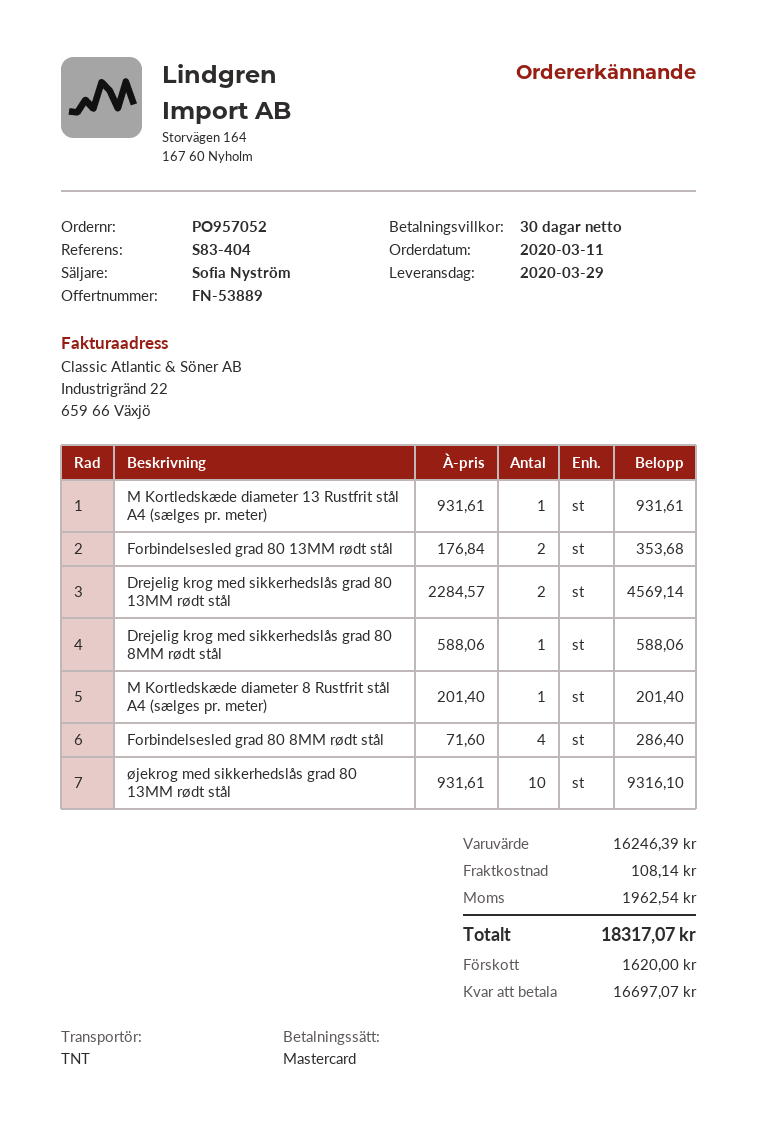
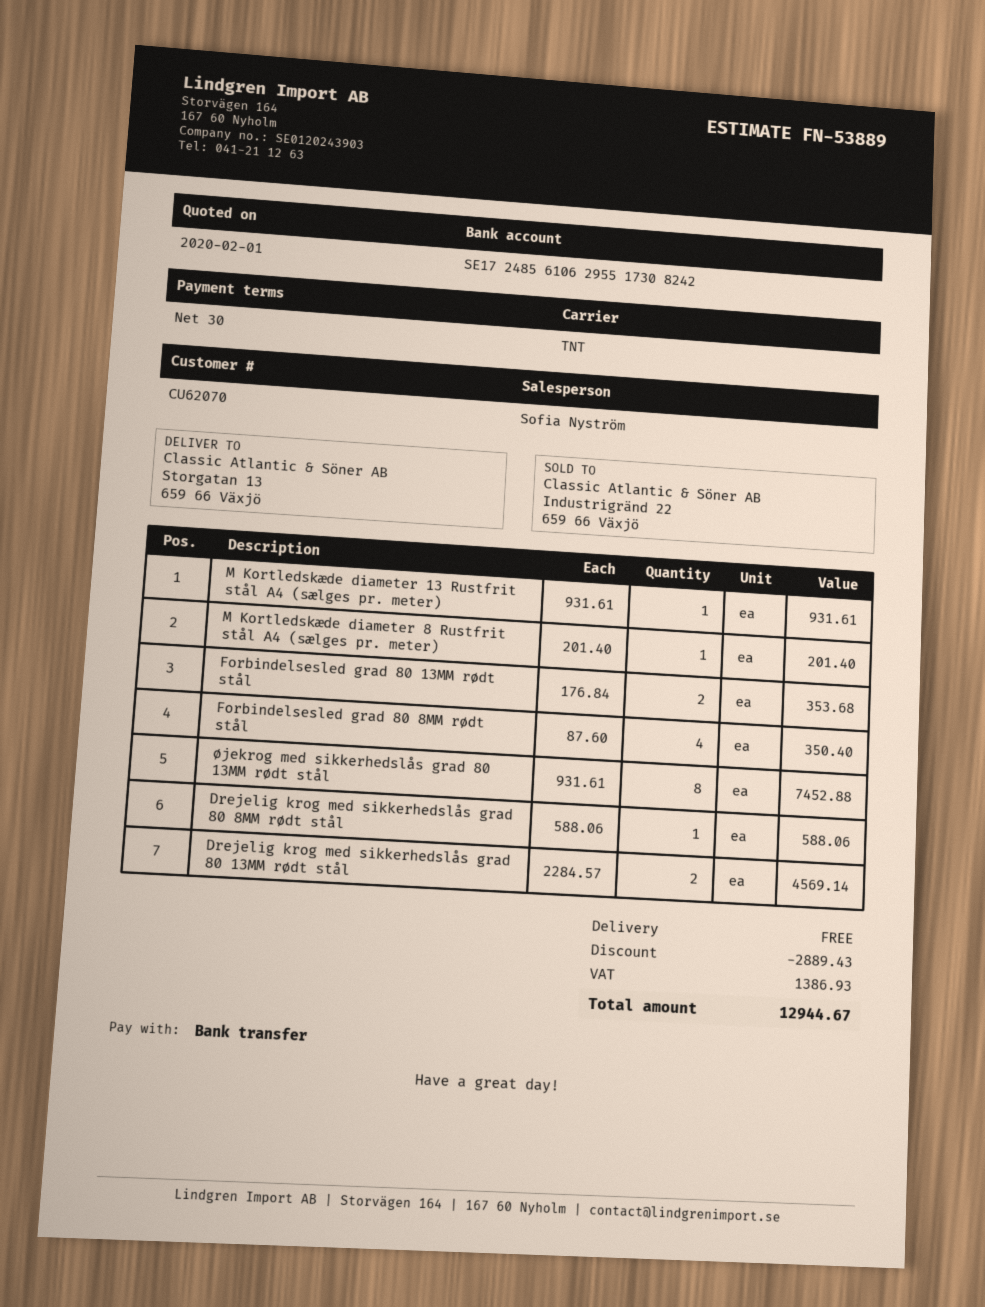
payment method: Mastercard -> bank transfer
Forbindelsesled grad 80 8MM rødt stål: 4 x 71.60 = 286.40 -> 4 x 87.60 = 350.40
øjekrog med sikkerhedslås grad 80 13MM rødt stål: 10 x 931.61 = 9316.10 -> 8 x 931.61 = 7452.88
discount: none -> 2889.43
shipping: 108.14 -> 0.00
tax: 1962.54 -> 1386.93
total: 18317.07 -> 12944.67

